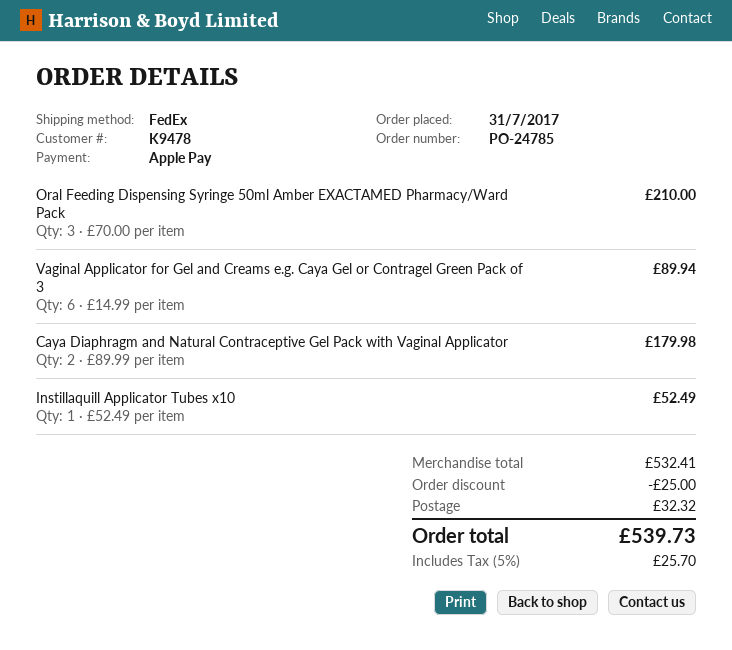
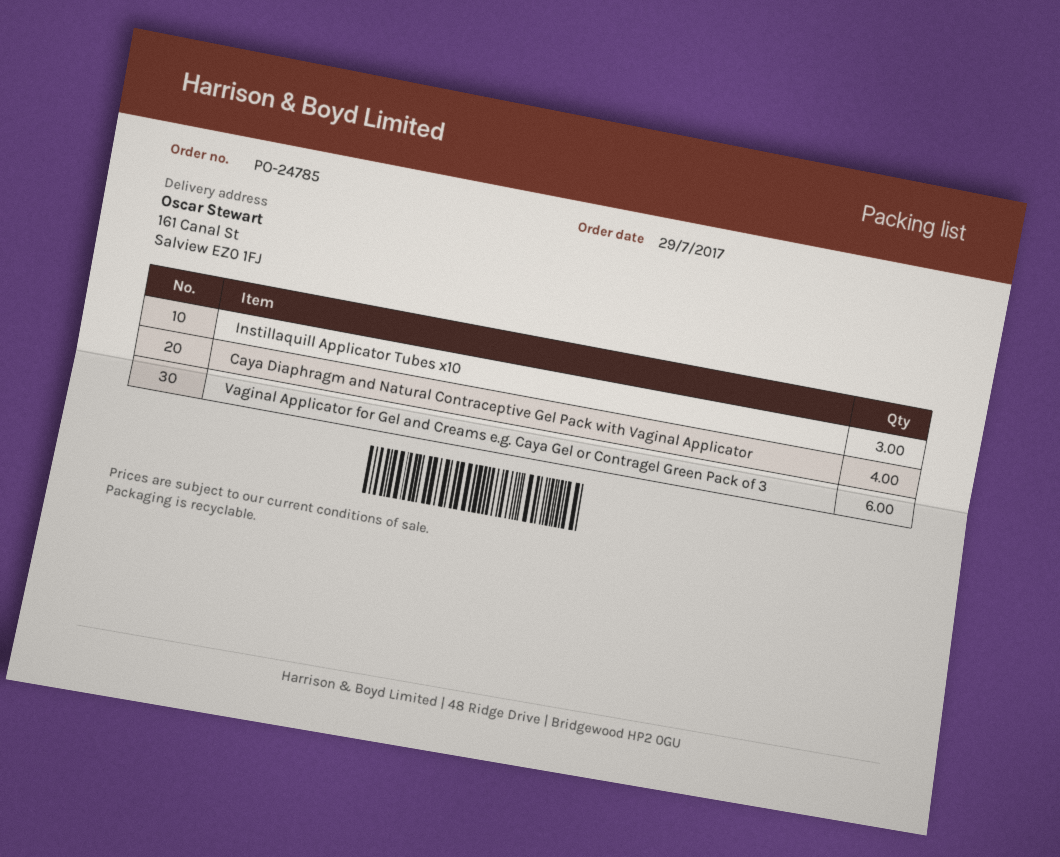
order date: 2017-07-31 -> 2017-07-29
Oral Feeding Dispensing Syringe 50ml Amber EXACTAMED Pharmacy/Ward Pack: 3 -> none
Caya Diaphragm and Natural Contraceptive Gel Pack with Vaginal Applicator: 2 -> 4
Instillaquill Applicator Tubes x10: 1 -> 3

